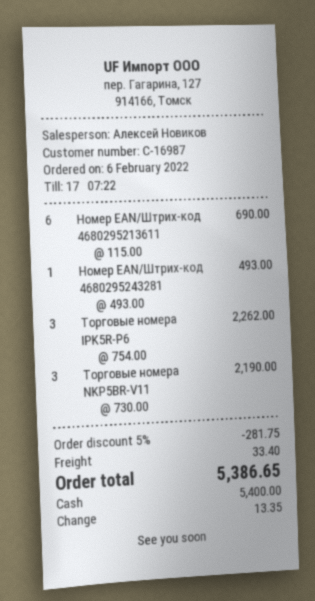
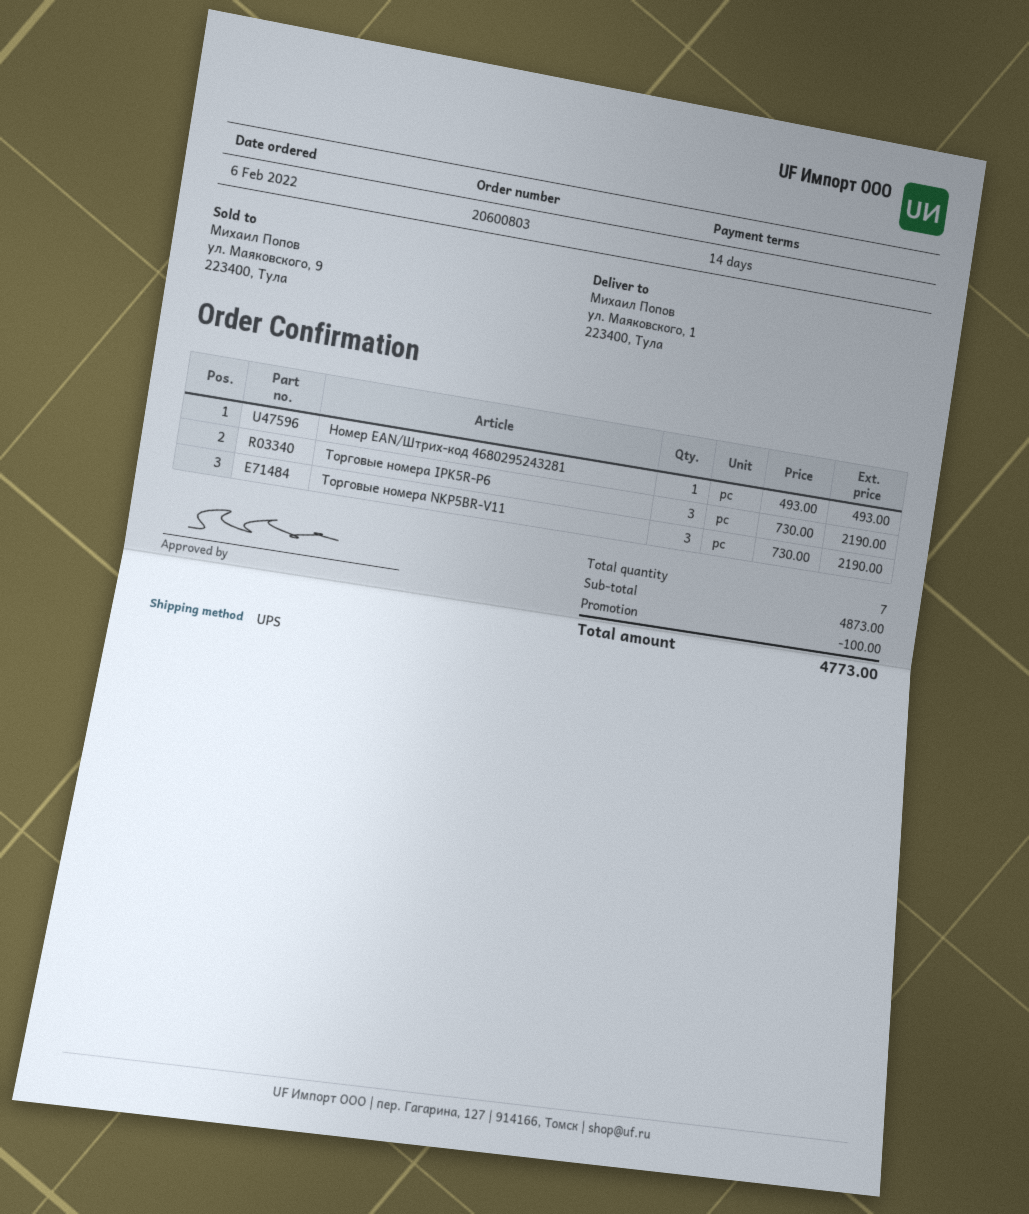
Номер EAN/Штрих-код 4680295213611: 6 x 115.00 = 690.00 -> none
Торговые номера IPK5R-P6: 3 x 754.00 = 2262.00 -> 3 x 730.00 = 2190.00
discount: 281.75 -> 100.00
shipping: 33.40 -> none
total: 5386.65 -> 4773.00

